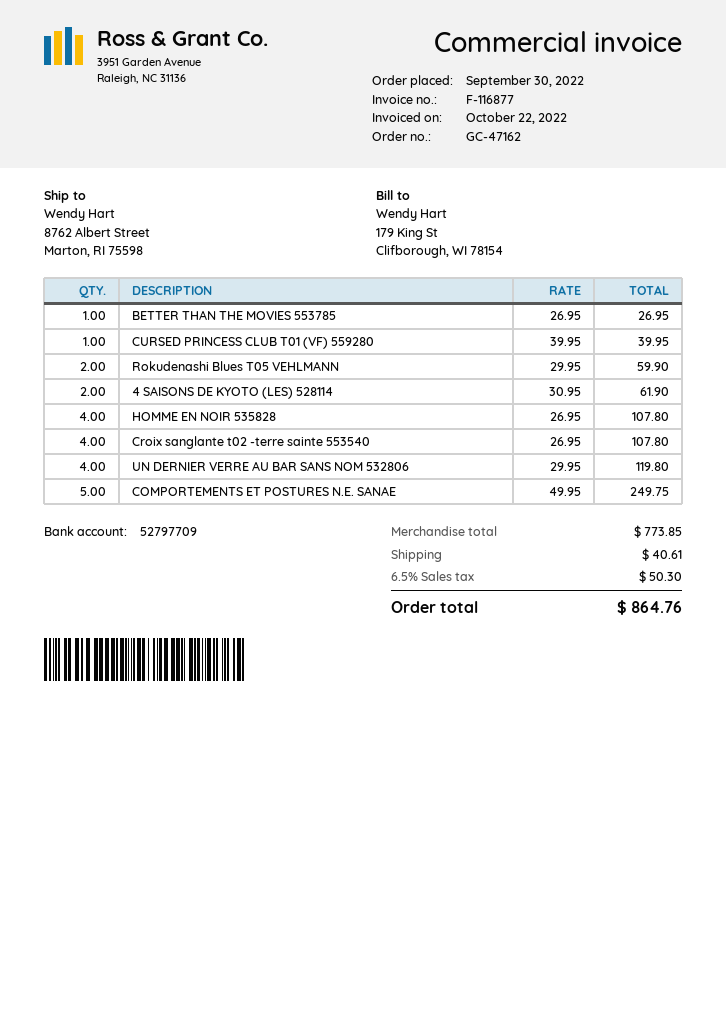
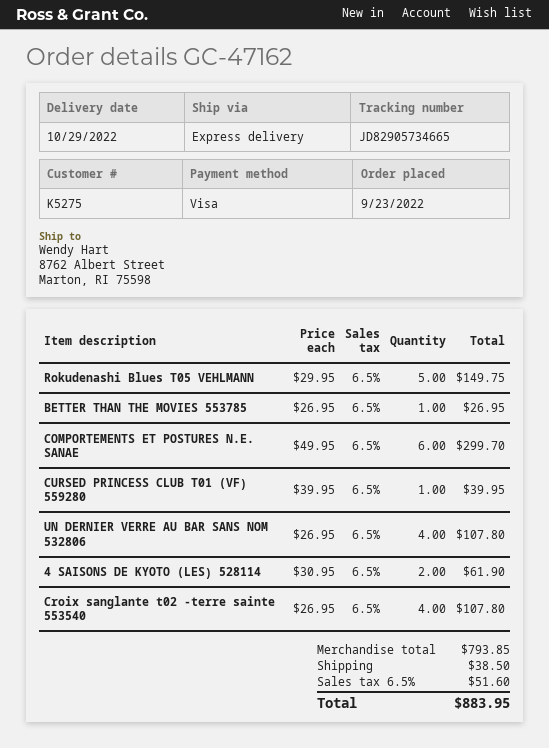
order date: 2022-09-30 -> 2022-09-23
Rokudenashi Blues T05 VEHLMANN: 2 x 29.95 = 59.90 -> 5 x 29.95 = 149.75
HOMME EN NOIR 535828: 4 x 26.95 = 107.80 -> none
UN DERNIER VERRE AU BAR SANS NOM 532806: 4 x 29.95 = 119.80 -> 4 x 26.95 = 107.80
COMPORTEMENTS ET POSTURES N.E. SANAE: 5 x 49.95 = 249.75 -> 6 x 49.95 = 299.70
subtotal: 773.85 -> 793.85
shipping: 40.61 -> 38.50
tax: 6.5% = 50.30 -> 6.5% = 51.60
total: 864.76 -> 883.95

